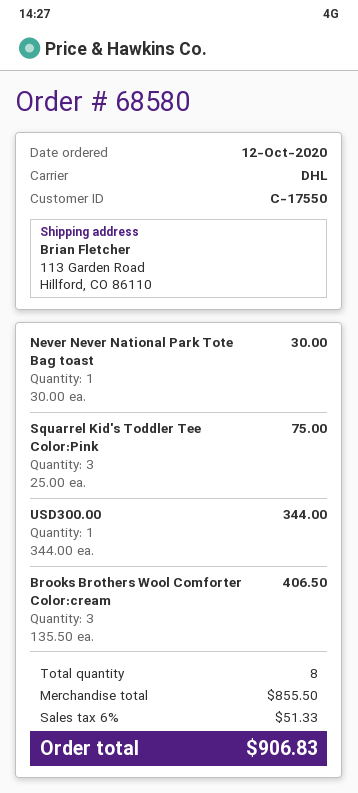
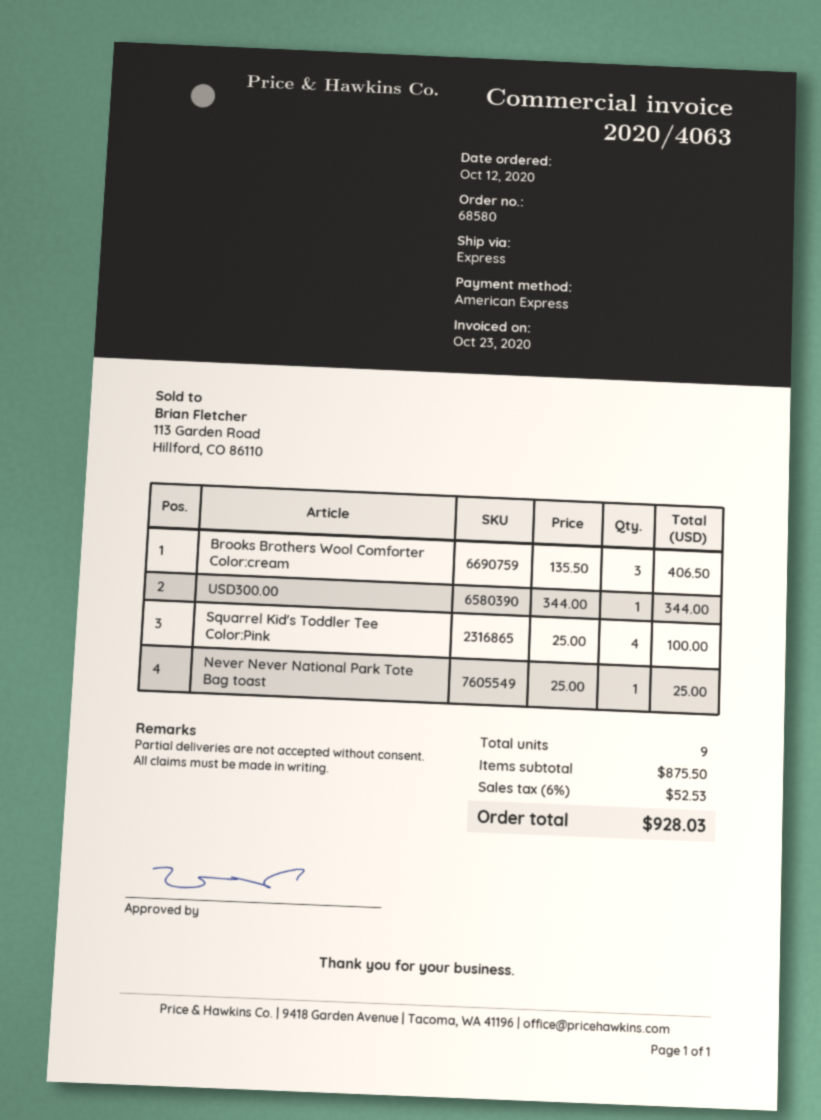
shipping method: DHL -> express
Never Never National Park Tote Bag toast: 1 x 30.00 = 30.00 -> 1 x 25.00 = 25.00
Squarrel Kid's Toddler Tee Color:Pink: 3 x 25.00 = 75.00 -> 4 x 25.00 = 100.00
total quantity: 8 -> 9
subtotal: 855.50 -> 875.50
tax: 6% = 51.33 -> 6% = 52.53
total: 906.83 -> 928.03

